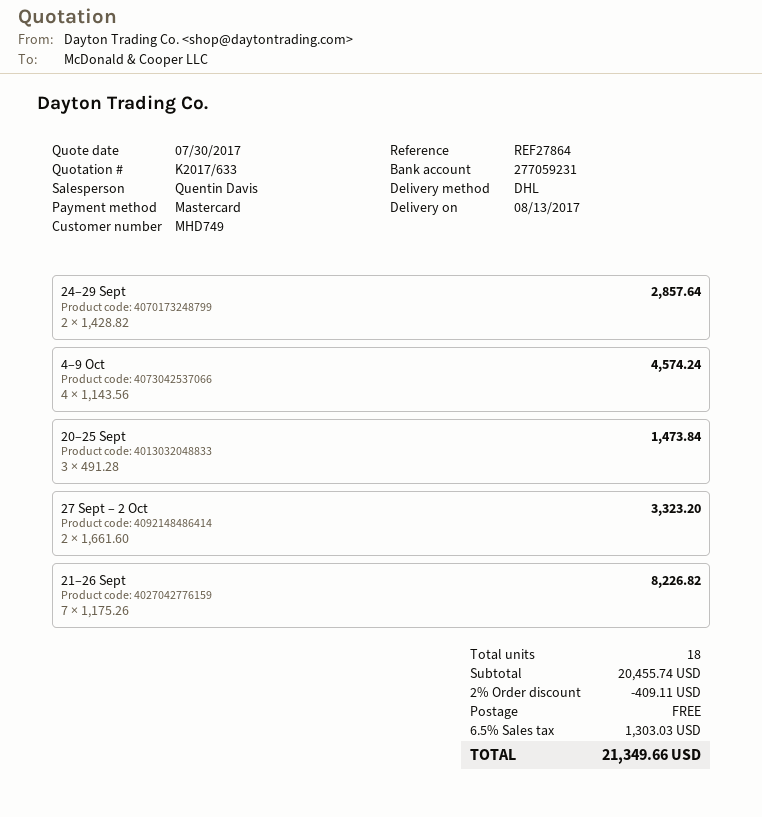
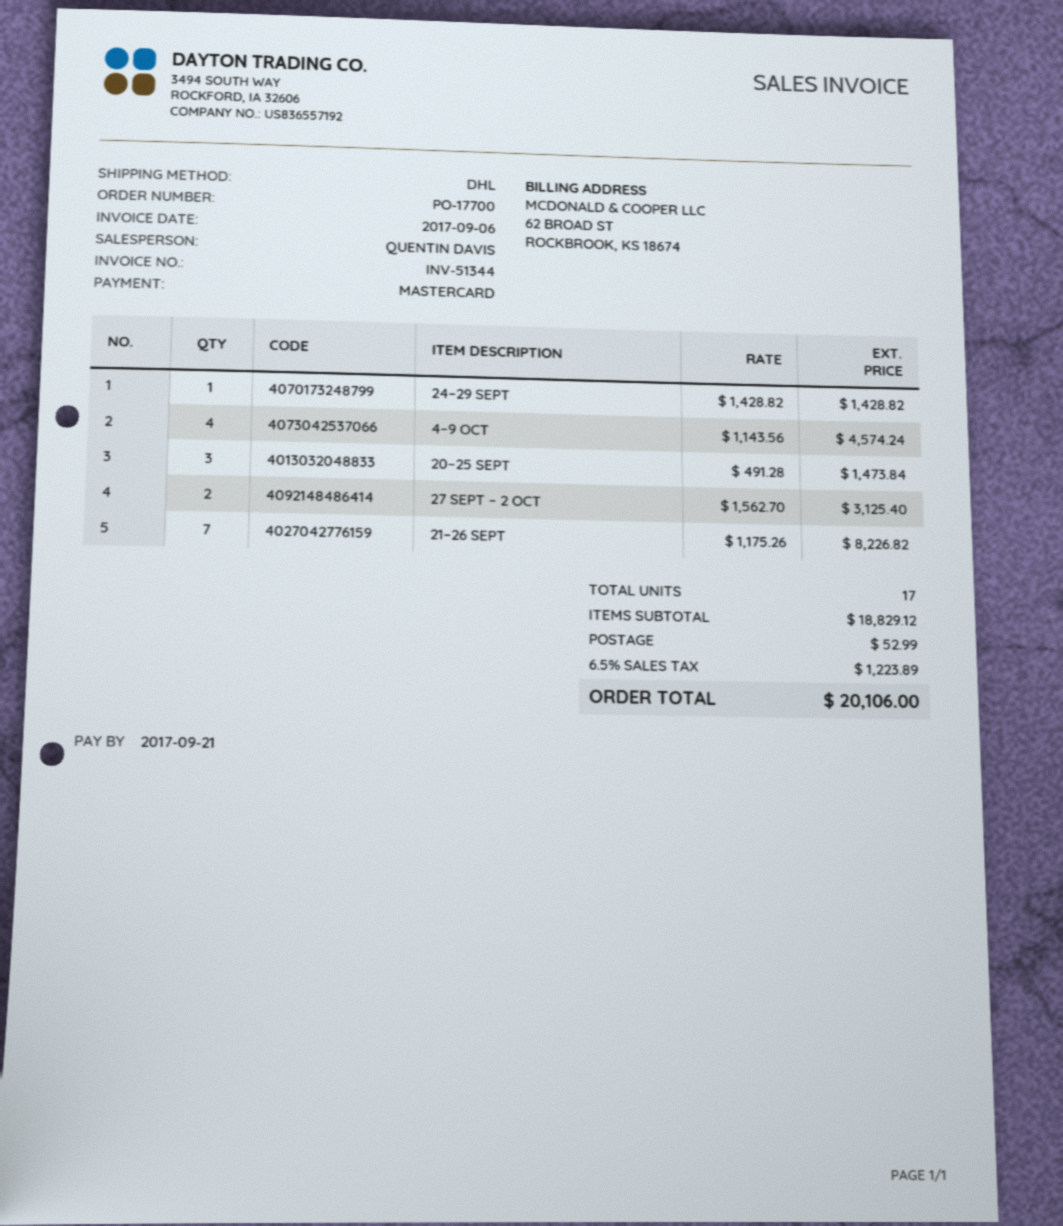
24–29 Sept: 2 x 1428.82 = 2857.64 -> 1 x 1428.82 = 1428.82
27 Sept – 2 Oct: 2 x 1661.60 = 3323.20 -> 2 x 1562.70 = 3125.40
total quantity: 18 -> 17
subtotal: 20455.74 -> 18829.12
discount: 2% = 409.11 -> none
shipping: 0.00 -> 52.99
tax: 6.5% = 1303.03 -> 6.5% = 1223.89
total: 21349.66 -> 20106.00

